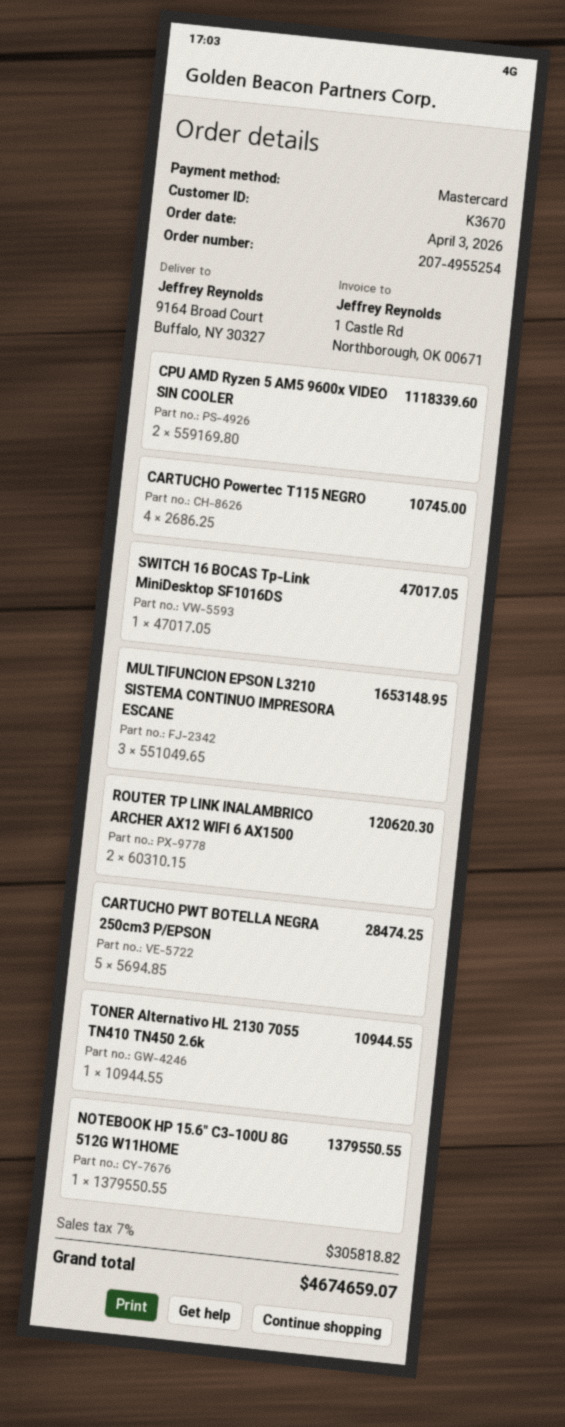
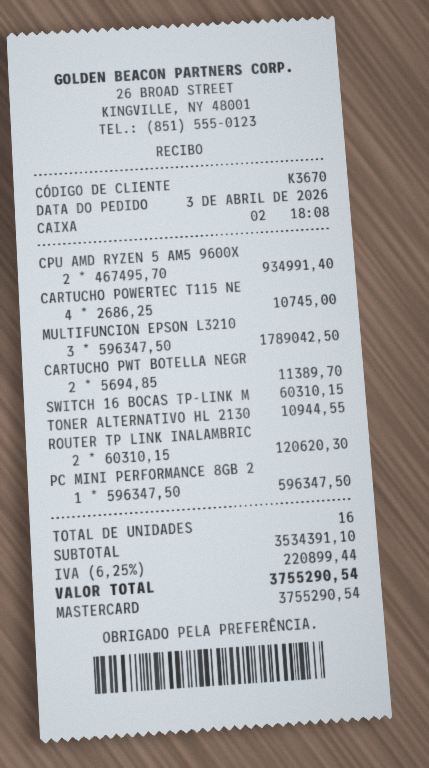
CPU AMD Ryzen 5 AM5 9600x VIDEO SIN COOLER: 2 x 559169.80 = 1118339.60 -> 2 x 467495.70 = 934991.40
SWITCH 16 BOCAS Tp-Link MiniDesktop SF1016DS: 1 x 47017.05 = 47017.05 -> 1 x 60310.15 = 60310.15
MULTIFUNCION EPSON L3210 SISTEMA CONTINUO IMPRESORA ESCANE: 3 x 551049.65 = 1653148.95 -> 3 x 596347.50 = 1789042.50
CARTUCHO PWT BOTELLA NEGRA 250cm3 P/EPSON: 5 x 5694.85 = 28474.25 -> 2 x 5694.85 = 11389.70
NOTEBOOK HP 15.6" C3-100U 8G 512G W11HOME: 1 x 1379550.55 = 1379550.55 -> none
PC MINI PERFORMANCE 8GB 2: none -> 1 x 596347.50 = 596347.50
tax: 7% = 305818.82 -> 6.25% = 220899.44
total: 4674659.07 -> 3755290.54

